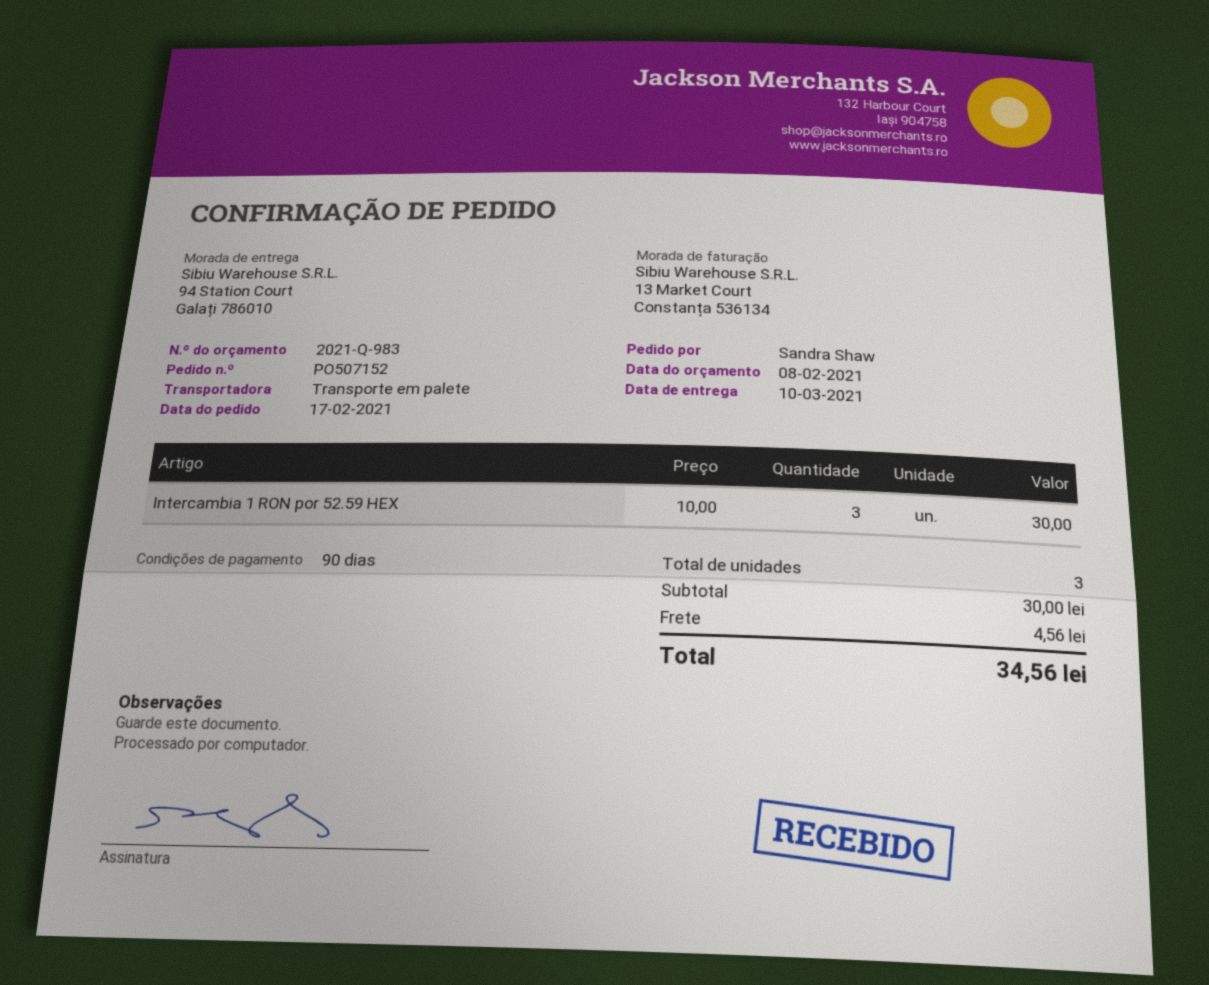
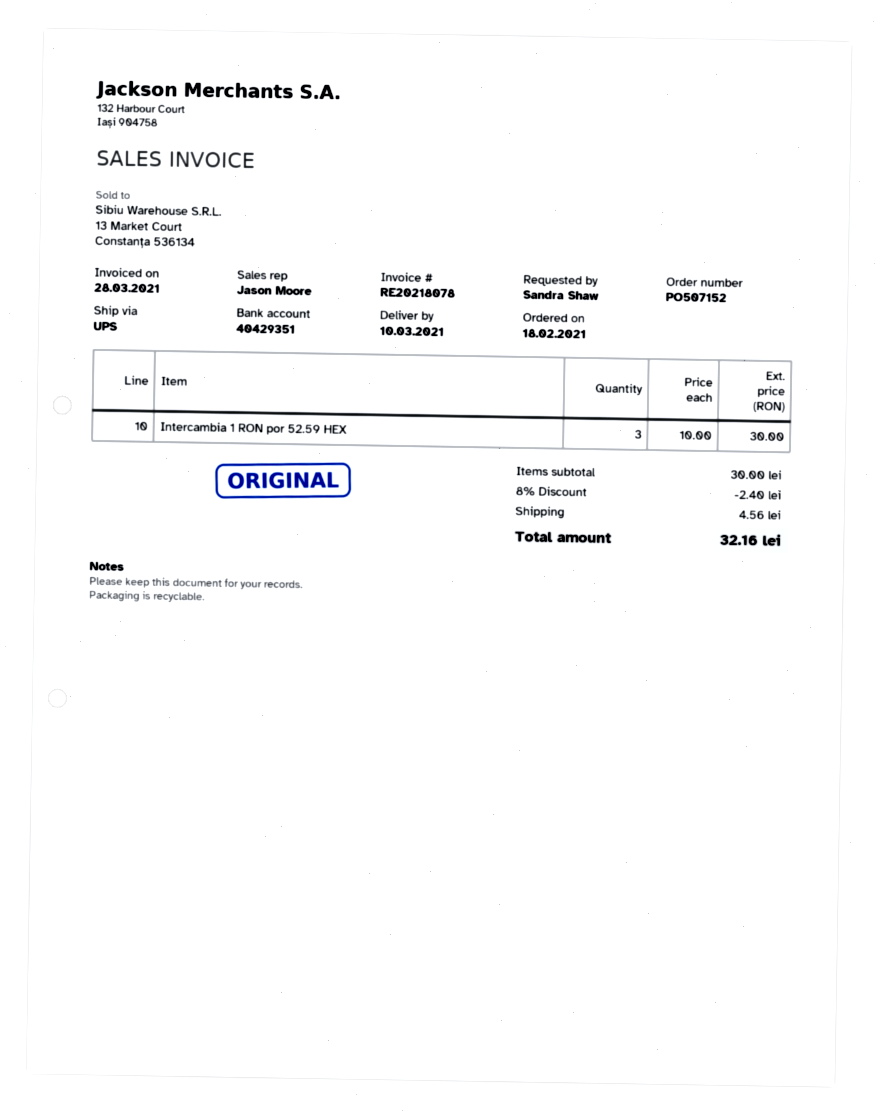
order date: 2021-02-17 -> 2021-02-18
shipping method: pallet freight -> UPS
discount: none -> 8% = 2.40
total: 34.56 -> 32.16

